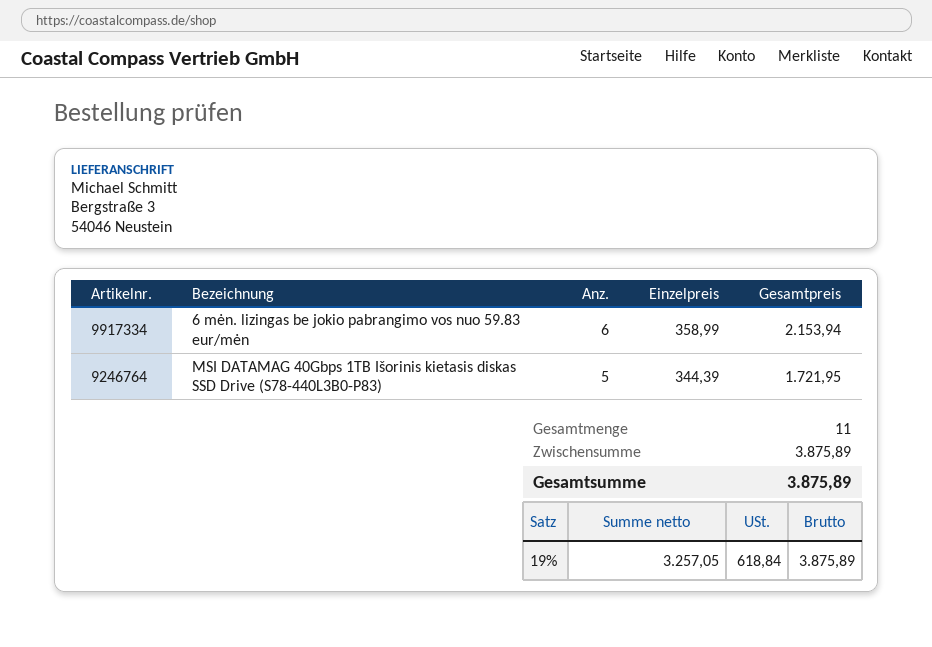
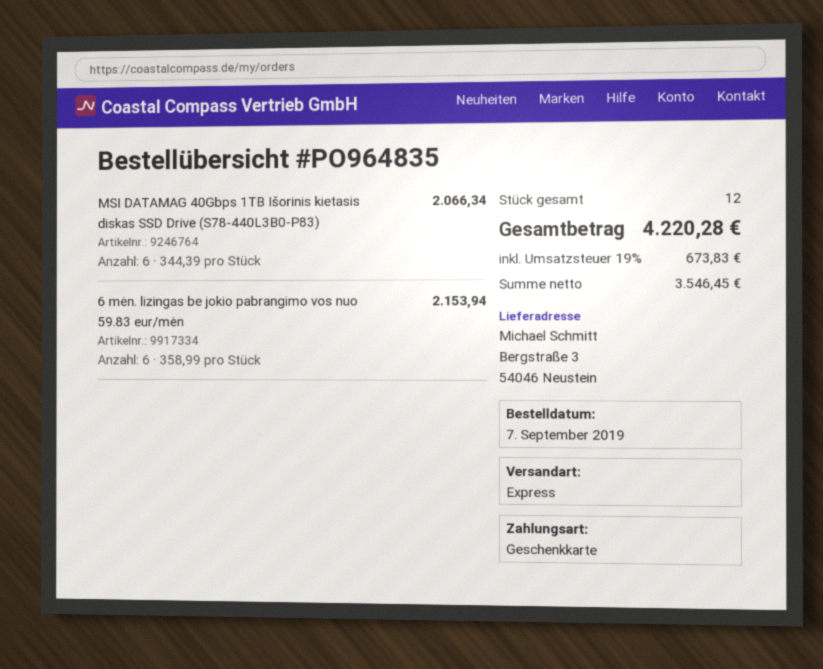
MSI DATAMAG 40Gbps 1TB Išorinis kietasis diskas SSD Drive (S78-440L3B0-P83): 5 x 344.39 = 1721.95 -> 6 x 344.39 = 2066.34
total quantity: 11 -> 12
net: 3257.05 -> 3546.45
tax: 19% = 618.84 -> 19% = 673.83
total: 3875.89 -> 4220.28

